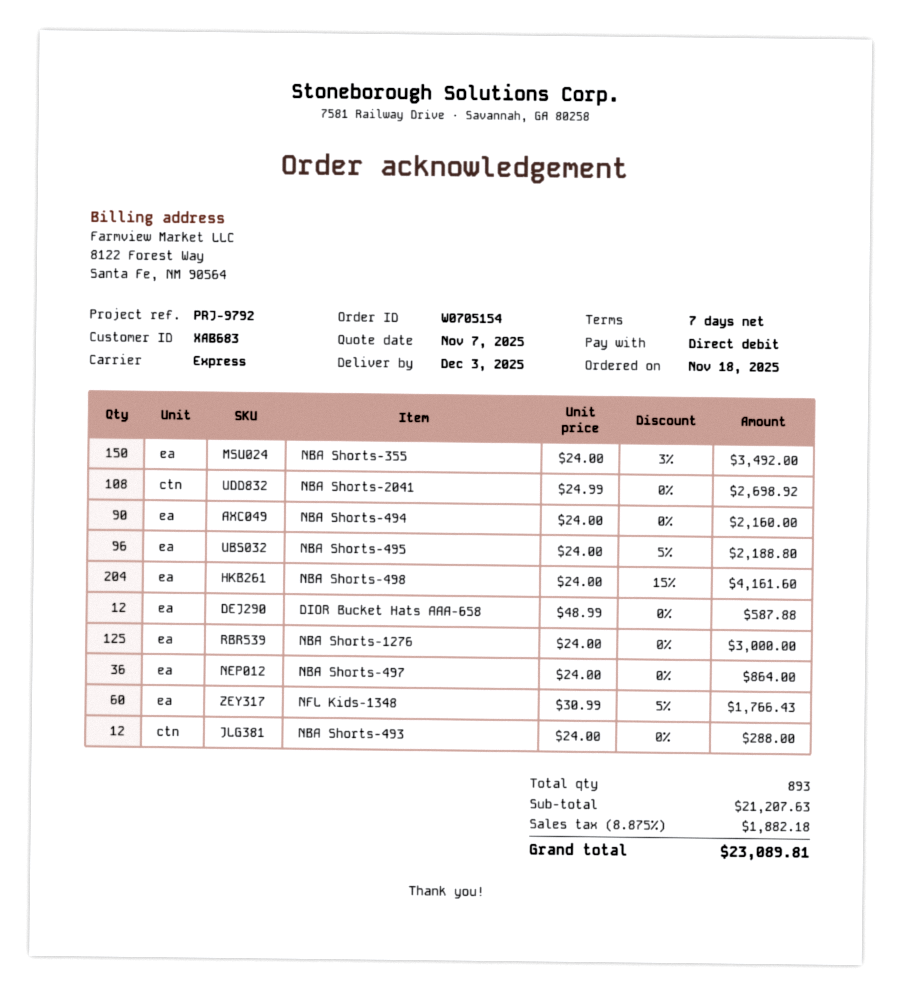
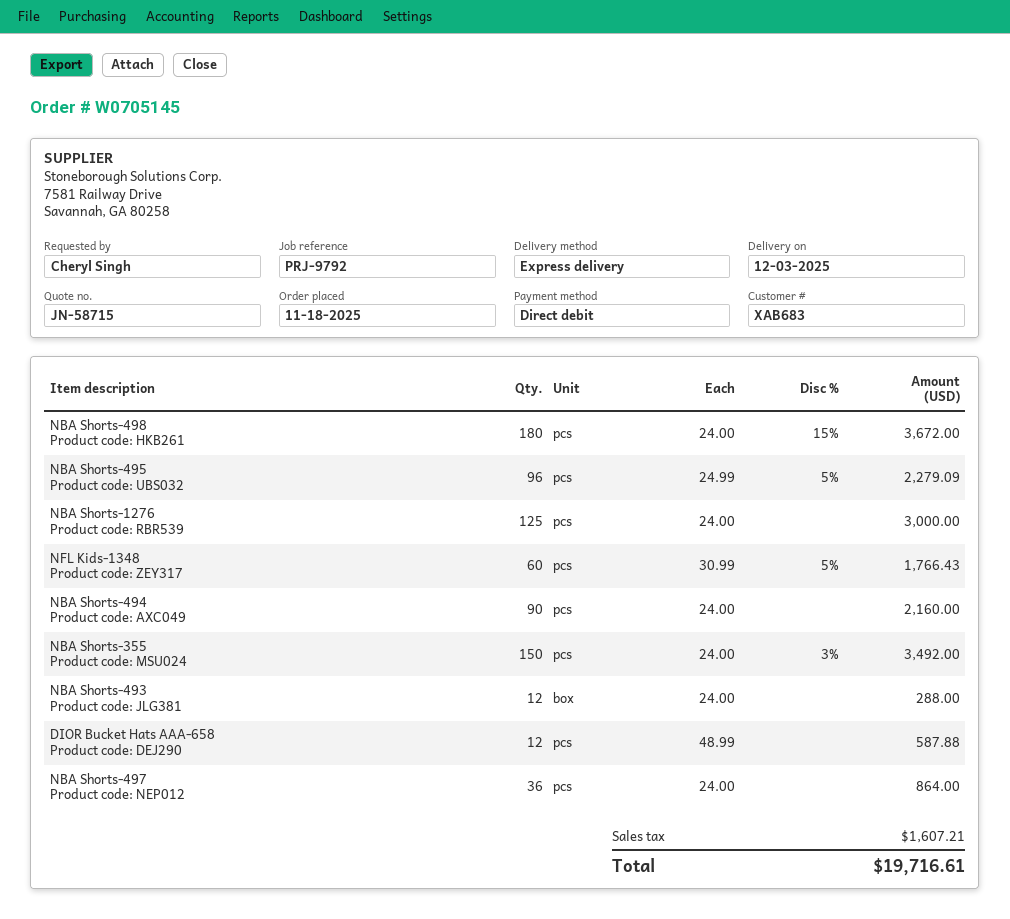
order number: W0705154 -> W0705145
NBA Shorts-2041: 108 x 24.99 = 2698.92 -> none
NBA Shorts-495: 96 x 24.00 - 5% = 2188.80 -> 96 x 24.99 - 5% = 2279.09
NBA Shorts-498: 204 x 24.00 - 15% = 4161.60 -> 180 x 24.00 - 15% = 3672.00
tax: 1882.18 -> 1607.21
total: 23089.81 -> 19716.61

